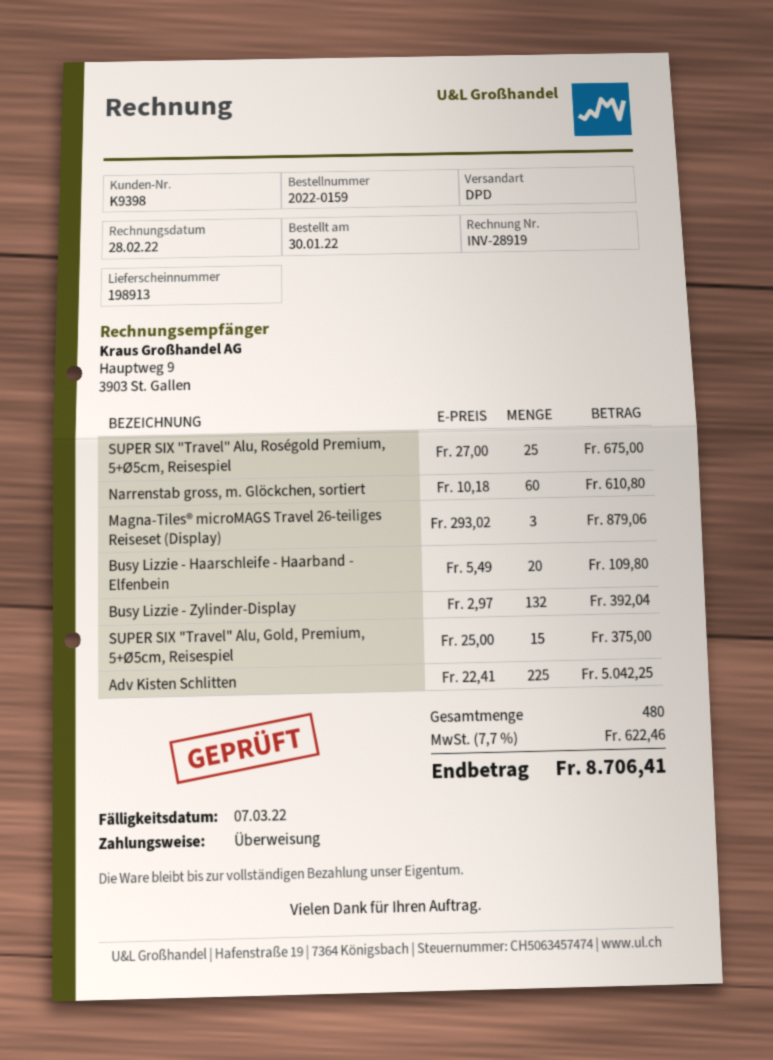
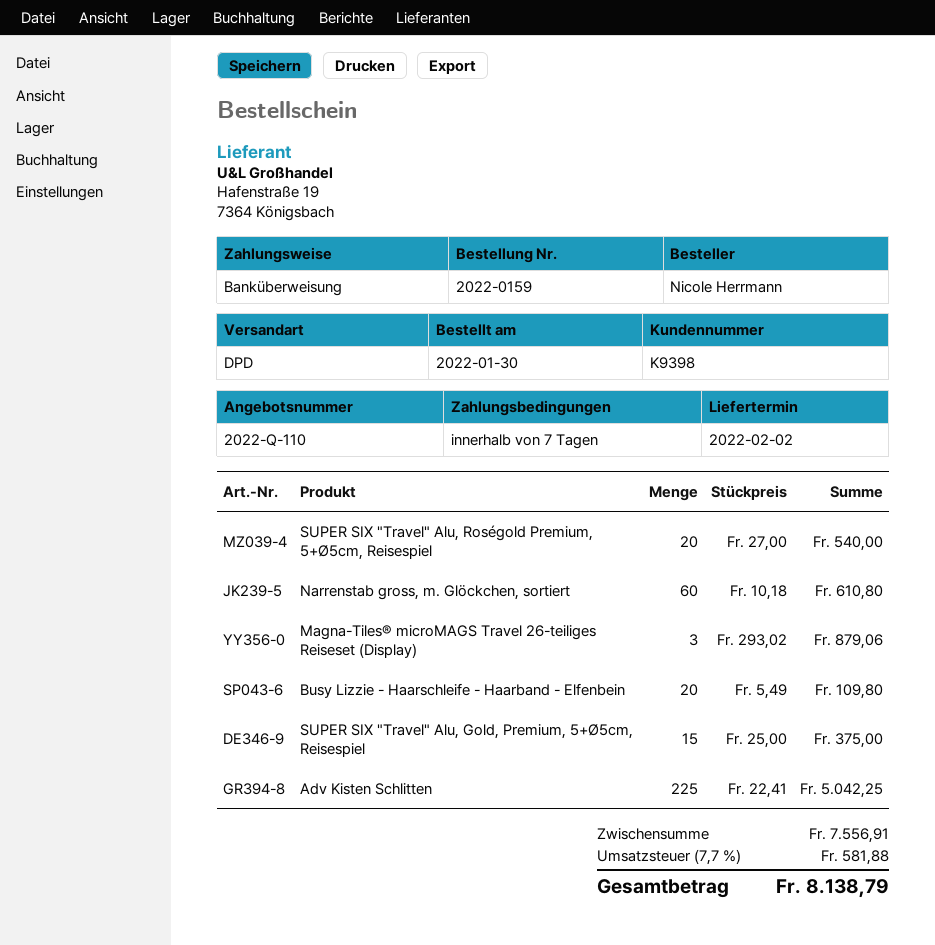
SUPER SIX "Travel" Alu, Roségold Premium, 5+Ø5cm, Reisespiel: 25 x 27.00 = 675.00 -> 20 x 27.00 = 540.00
Busy Lizzie - Zylinder-Display: 132 x 2.97 = 392.04 -> none
tax: 7.7% = 622.46 -> 7.7% = 581.88
total: 8706.41 -> 8138.79

